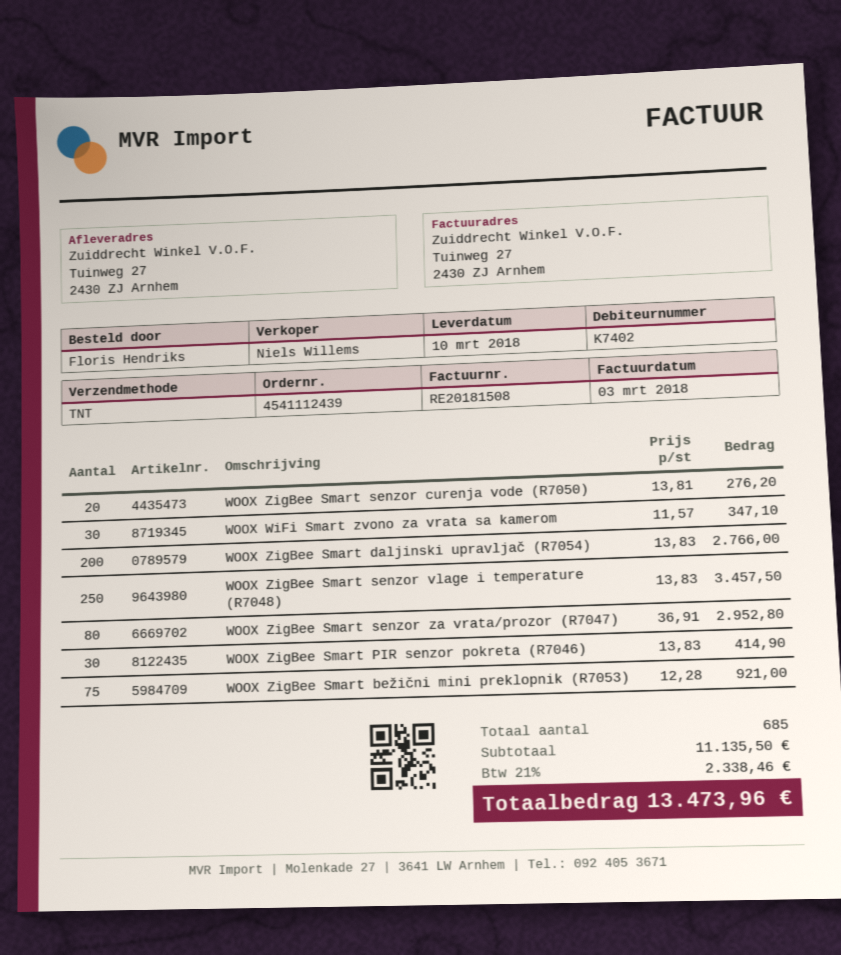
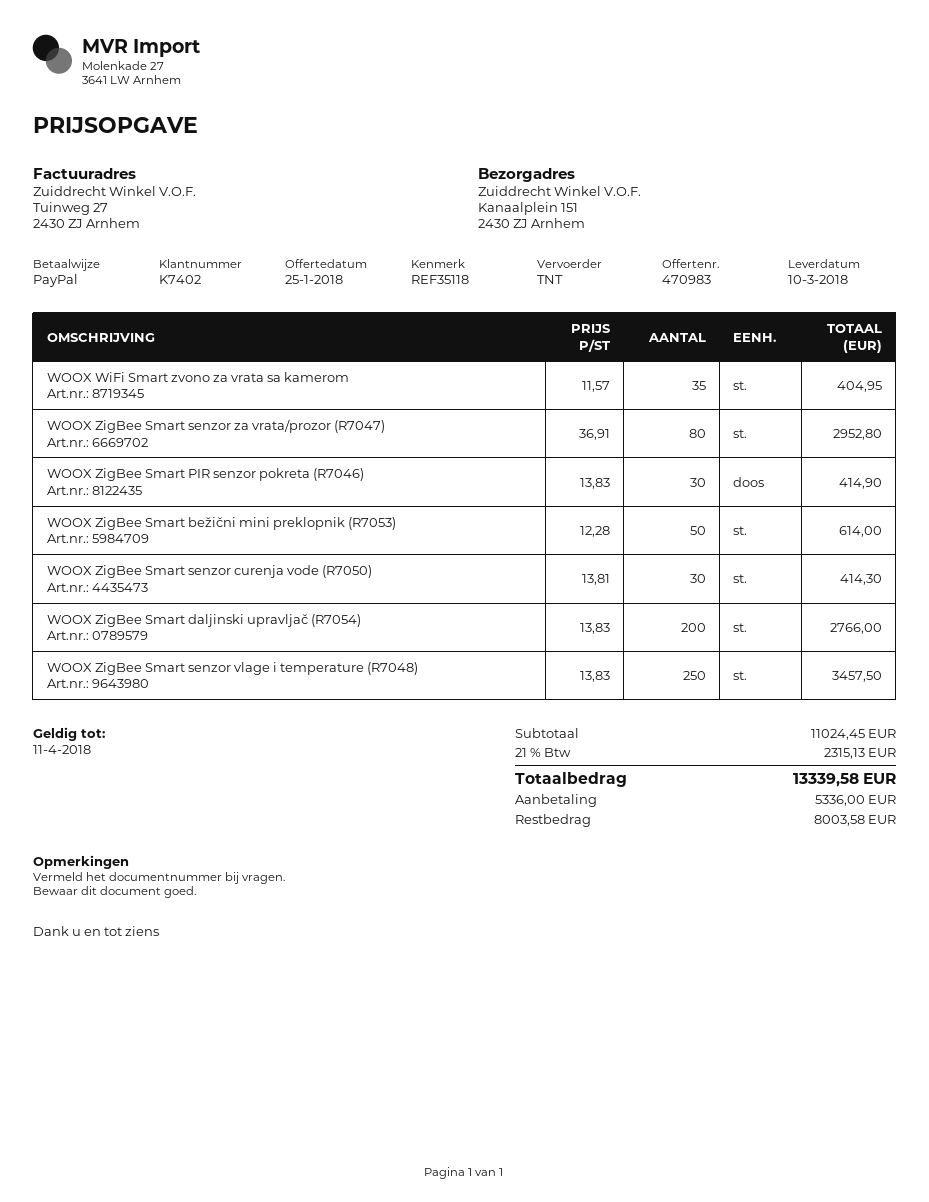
ship to: Tuinweg 27, 2430 ZJ Arnhem -> Kanaalplein 151, 2430 ZJ Arnhem
WOOX ZigBee Smart senzor curenja vode (R7050): 20 x 13.81 = 276.20 -> 30 x 13.81 = 414.30
WOOX WiFi Smart zvono za vrata sa kamerom: 30 x 11.57 = 347.10 -> 35 x 11.57 = 404.95
WOOX ZigBee Smart bežični mini preklopnik (R7053): 75 x 12.28 = 921.00 -> 50 x 12.28 = 614.00
subtotal: 11135.50 -> 11024.45
tax: 21% = 2338.46 -> 21% = 2315.13
total: 13473.96 -> 13339.58

